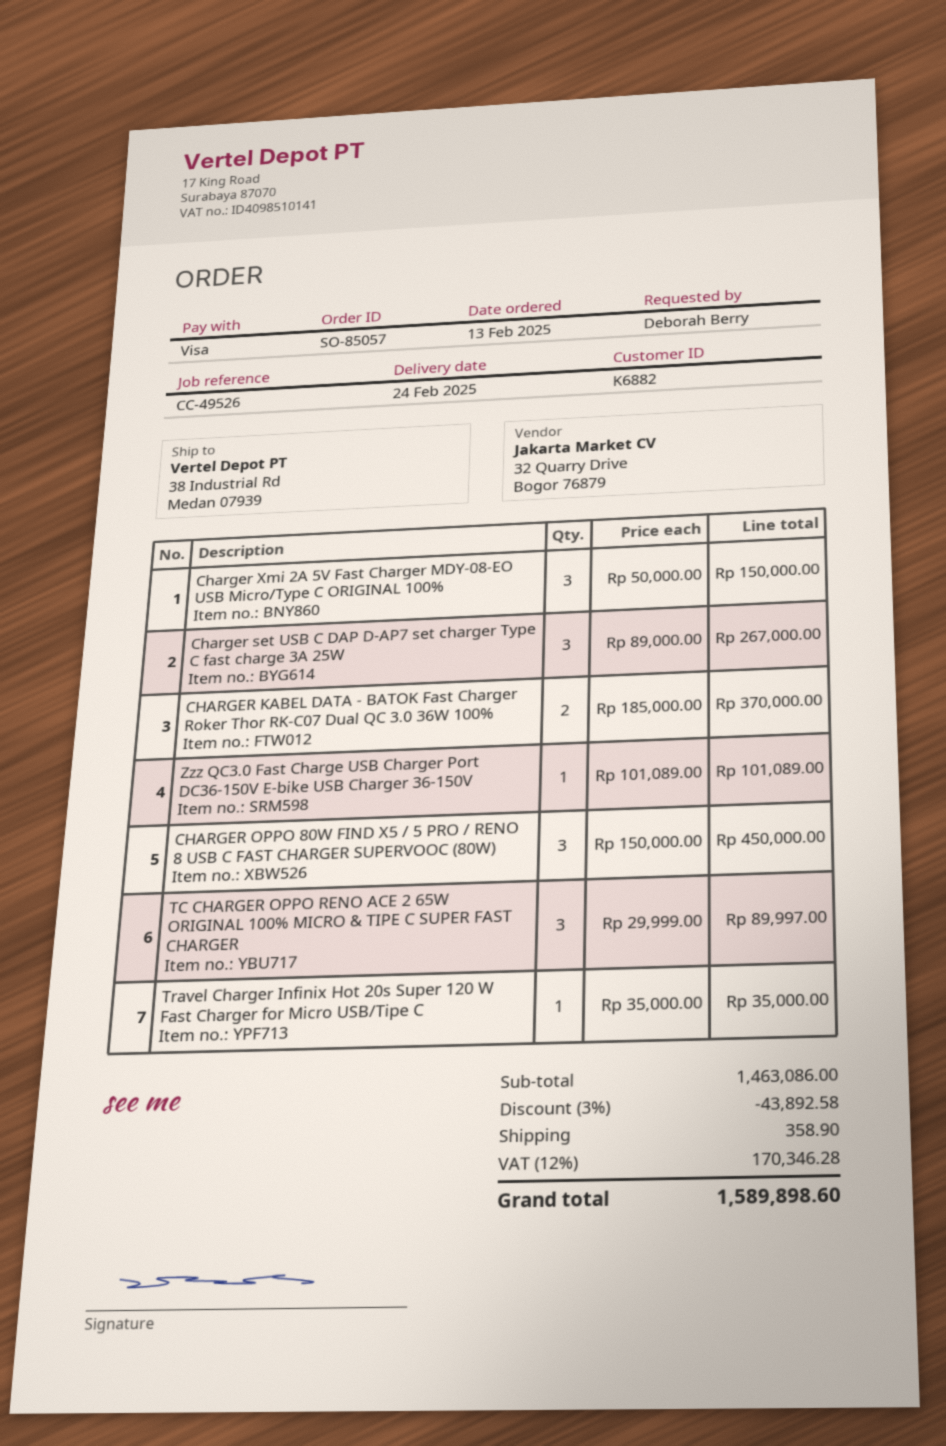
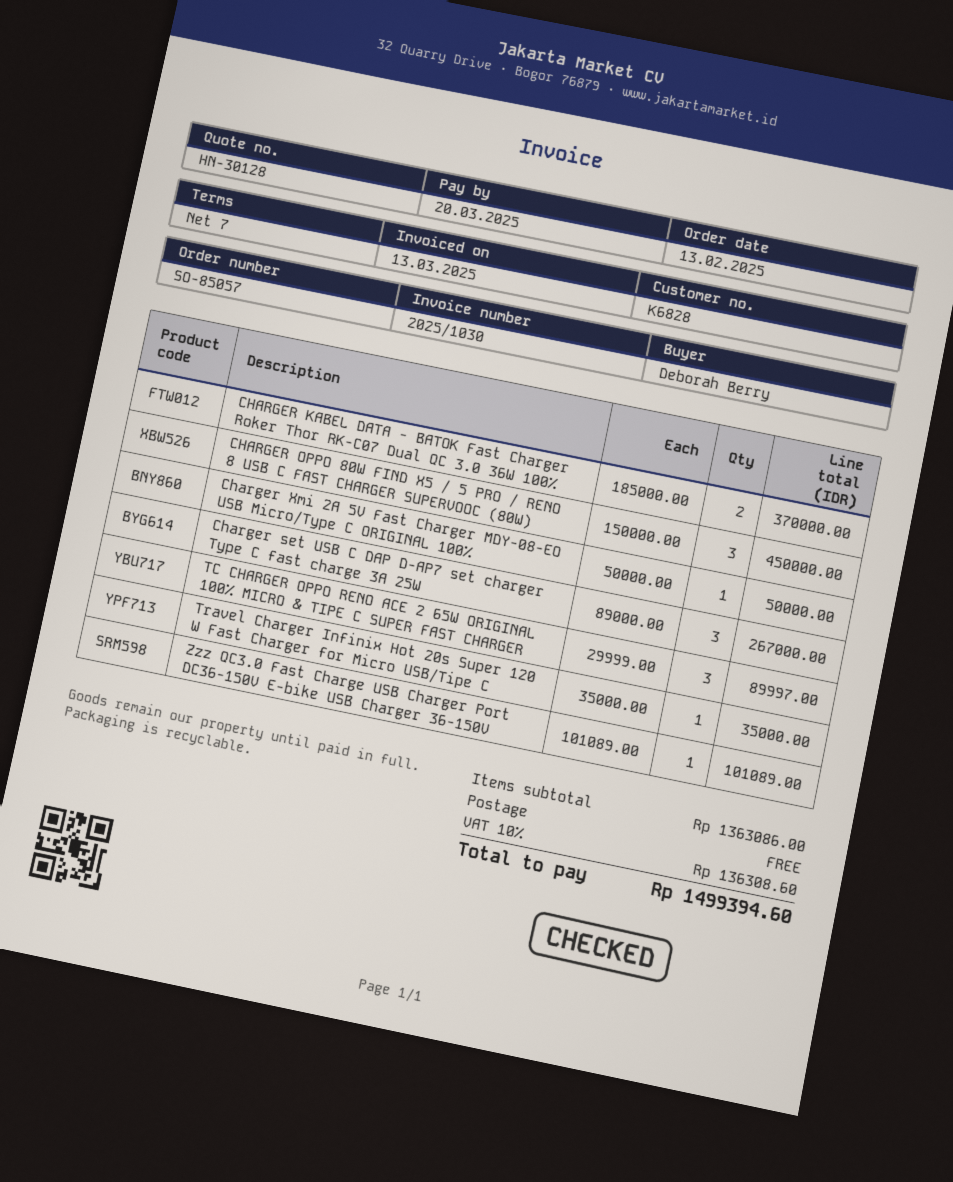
customer number: K6882 -> K6828
Charger Xmi 2A 5V Fast Charger MDY-08-EO USB Micro/Type C ORIGINAL 100%: 3 x 50000.00 = 150000.00 -> 1 x 50000.00 = 50000.00
subtotal: 1463086.00 -> 1363086.00
discount: 3% = 43892.58 -> none
shipping: 358.90 -> 0.00
tax: 12% = 170346.28 -> 10% = 136308.60
total: 1589898.60 -> 1499394.60

